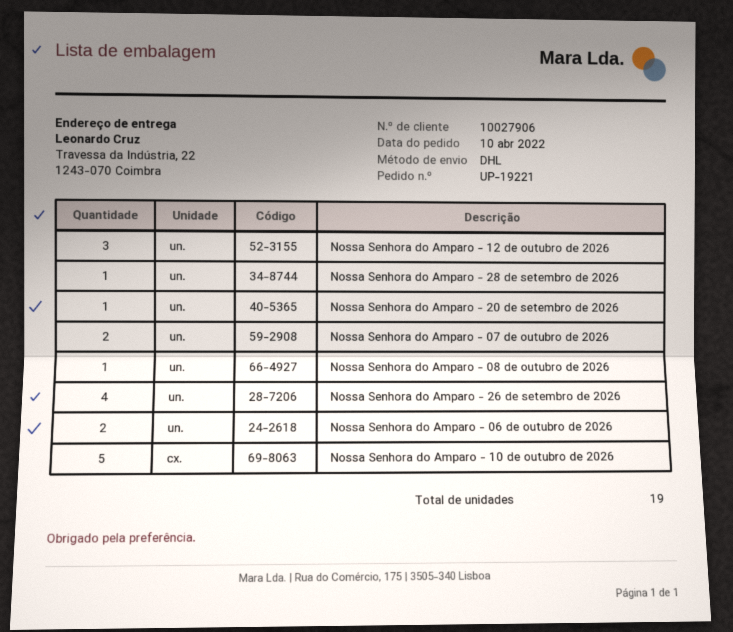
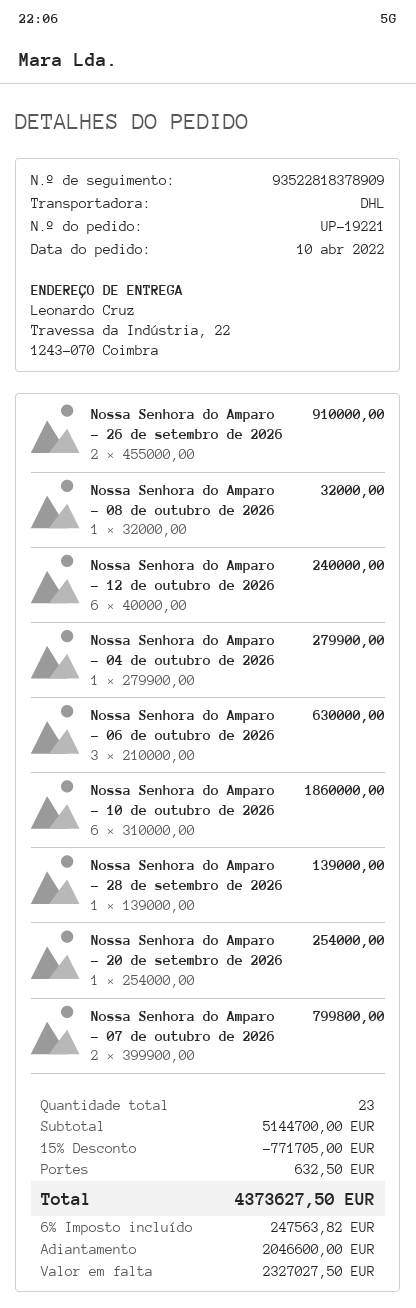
Nossa Senhora do Amparo - 12 de outubro de 2026: 3 -> 6
Nossa Senhora do Amparo - 26 de setembro de 2026: 4 -> 2
Nossa Senhora do Amparo - 06 de outubro de 2026: 2 -> 3
Nossa Senhora do Amparo - 10 de outubro de 2026: 5 -> 6
Nossa Senhora do Amparo - 04 de outubro de 2026: none -> 1
total quantity: 19 -> 23

